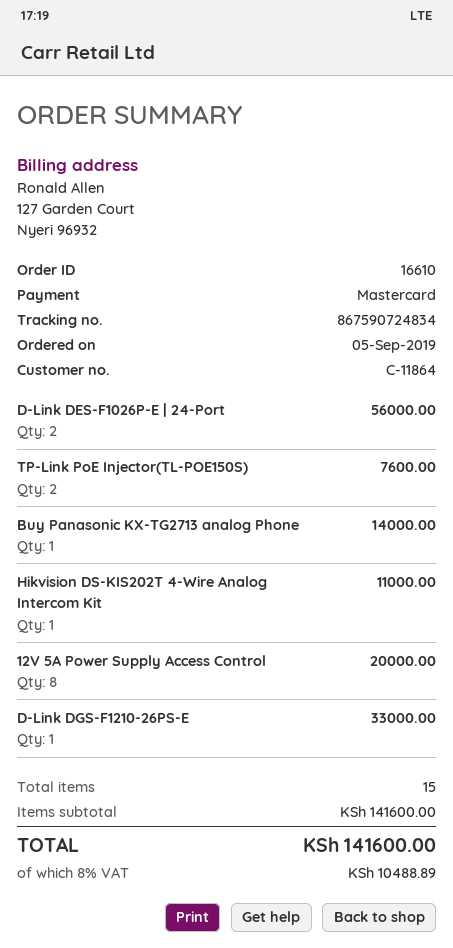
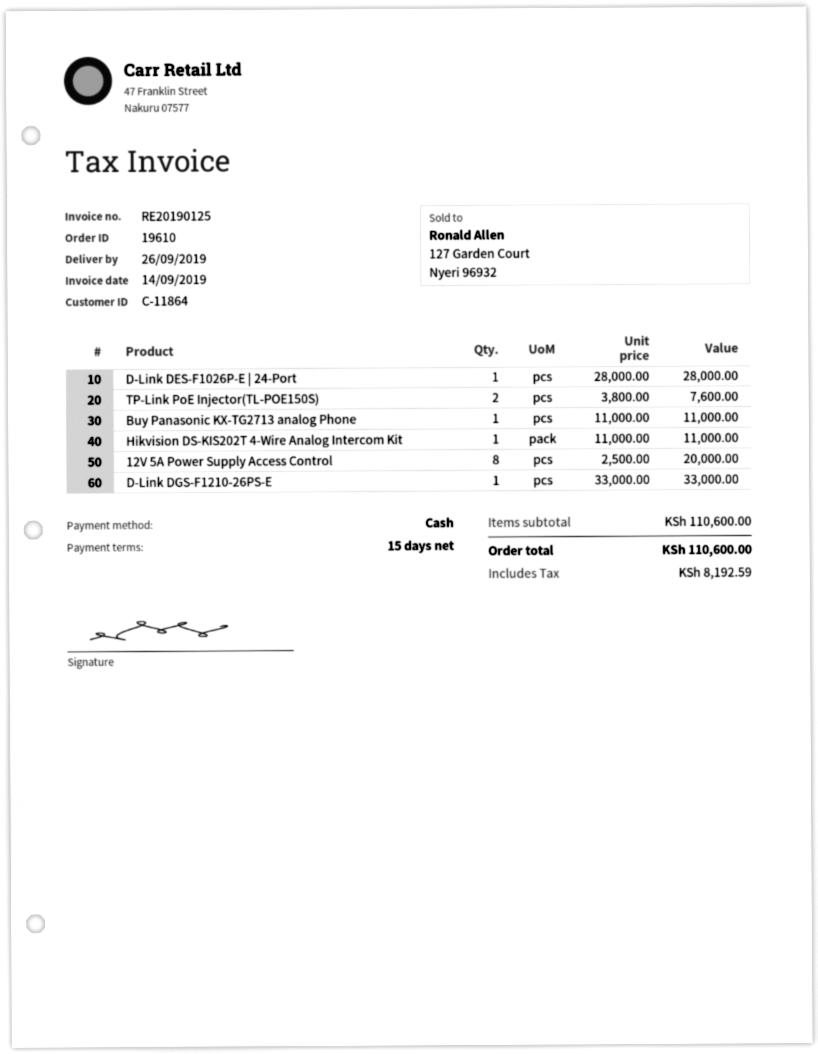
order number: 16610 -> 19610
payment method: Mastercard -> cash
D-Link DES-F1026P-E | 24-Port: 2 for 56000.00 -> 1 for 28000.00
Buy Panasonic KX-TG2713 analog Phone: 1 for 14000.00 -> 1 for 11000.00
subtotal: 141600.00 -> 110600.00
tax: 10488.89 -> 8192.59
total: 141600.00 -> 110600.00

